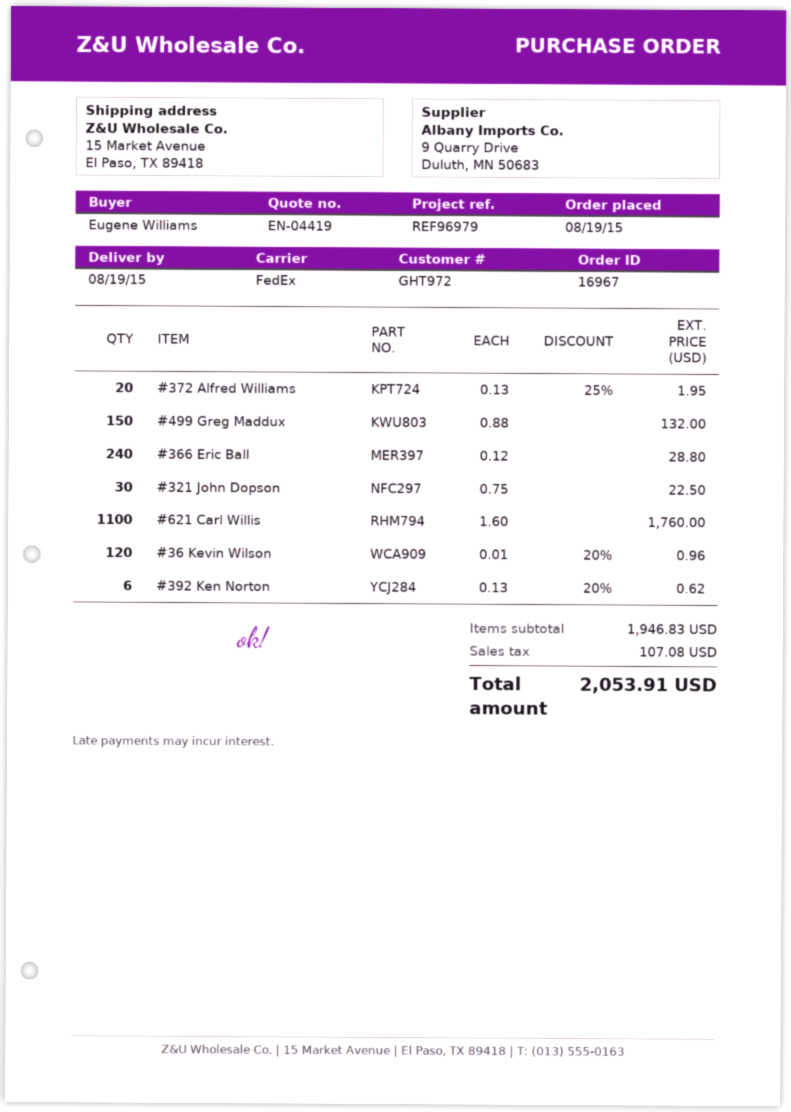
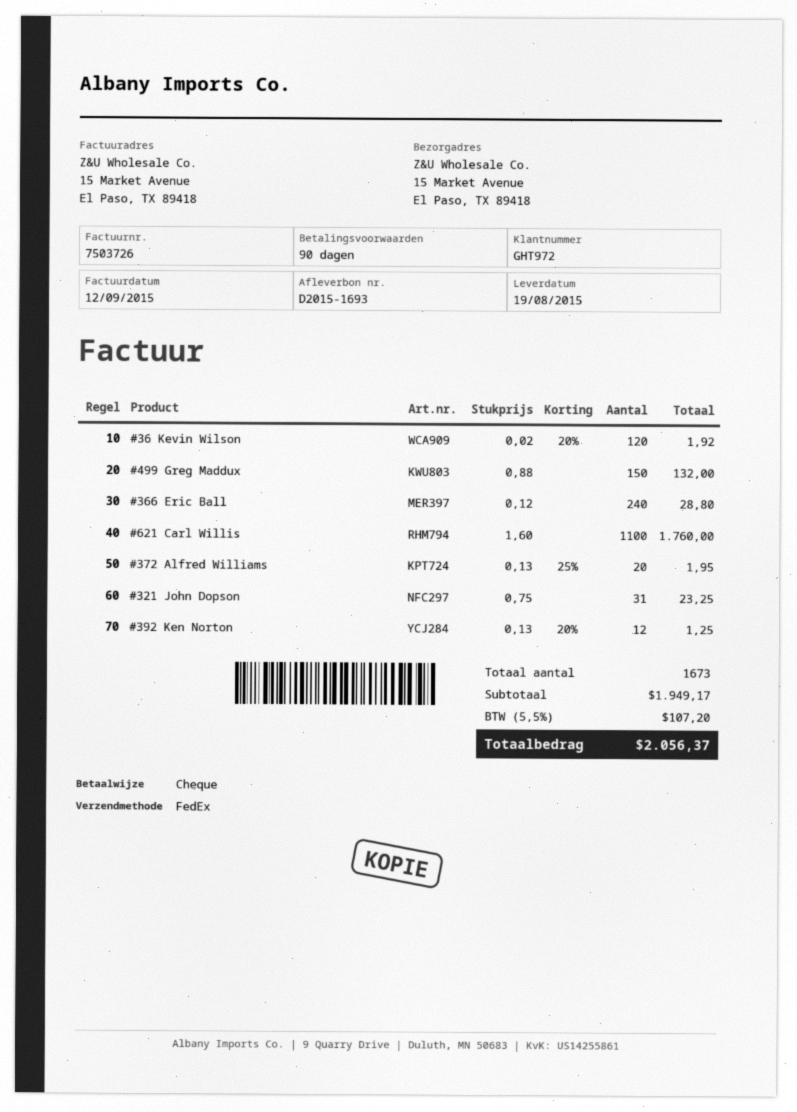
#321 John Dopson: 30 x 0.75 = 22.50 -> 31 x 0.75 = 23.25
#36 Kevin Wilson: 120 x 0.01 - 20% = 0.96 -> 120 x 0.02 - 20% = 1.92
#392 Ken Norton: 6 x 0.13 - 20% = 0.62 -> 12 x 0.13 - 20% = 1.25
subtotal: 1946.83 -> 1949.17
tax: 107.08 -> 107.20
total: 2053.91 -> 2056.37

